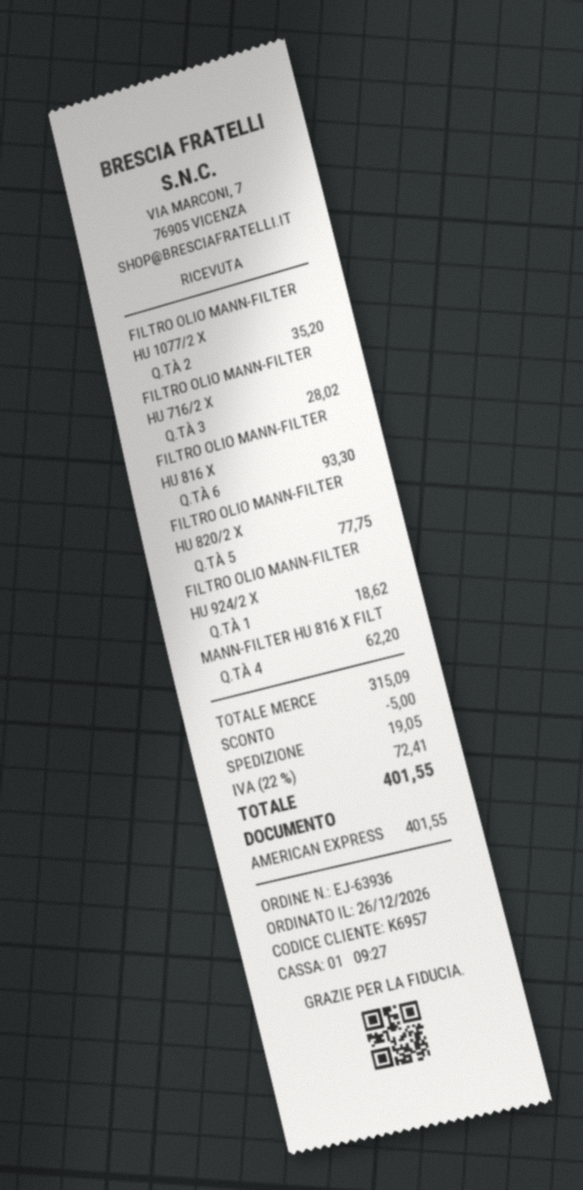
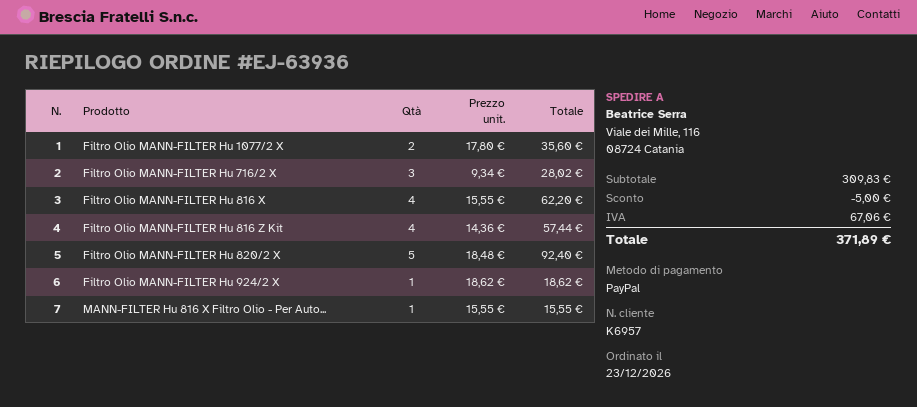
order date: 2026-12-26 -> 2026-12-23
payment method: American Express -> PayPal
FILTRO OLIO MANN-FILTER HU 1077/2 X: 2 for 35.20 -> 2 for 35.60
FILTRO OLIO MANN-FILTER HU 816 X: 6 for 93.30 -> 4 for 62.20
FILTRO OLIO MANN-FILTER HU 820/2 X: 5 for 77.75 -> 5 for 92.40
MANN-FILTER HU 816 X FILT: 4 for 62.20 -> 1 for 15.55
Filtro Olio MANN-FILTER Hu 816 Z Kit: none -> 4 for 57.44
subtotal: 315.09 -> 309.83
shipping: 19.05 -> none
tax: 72.41 -> 67.06
total: 401.55 -> 371.89

